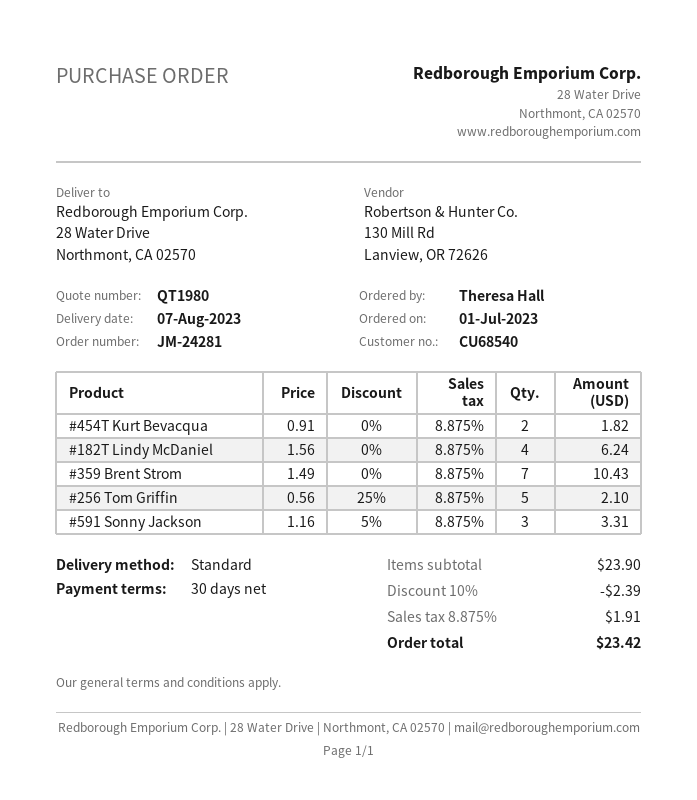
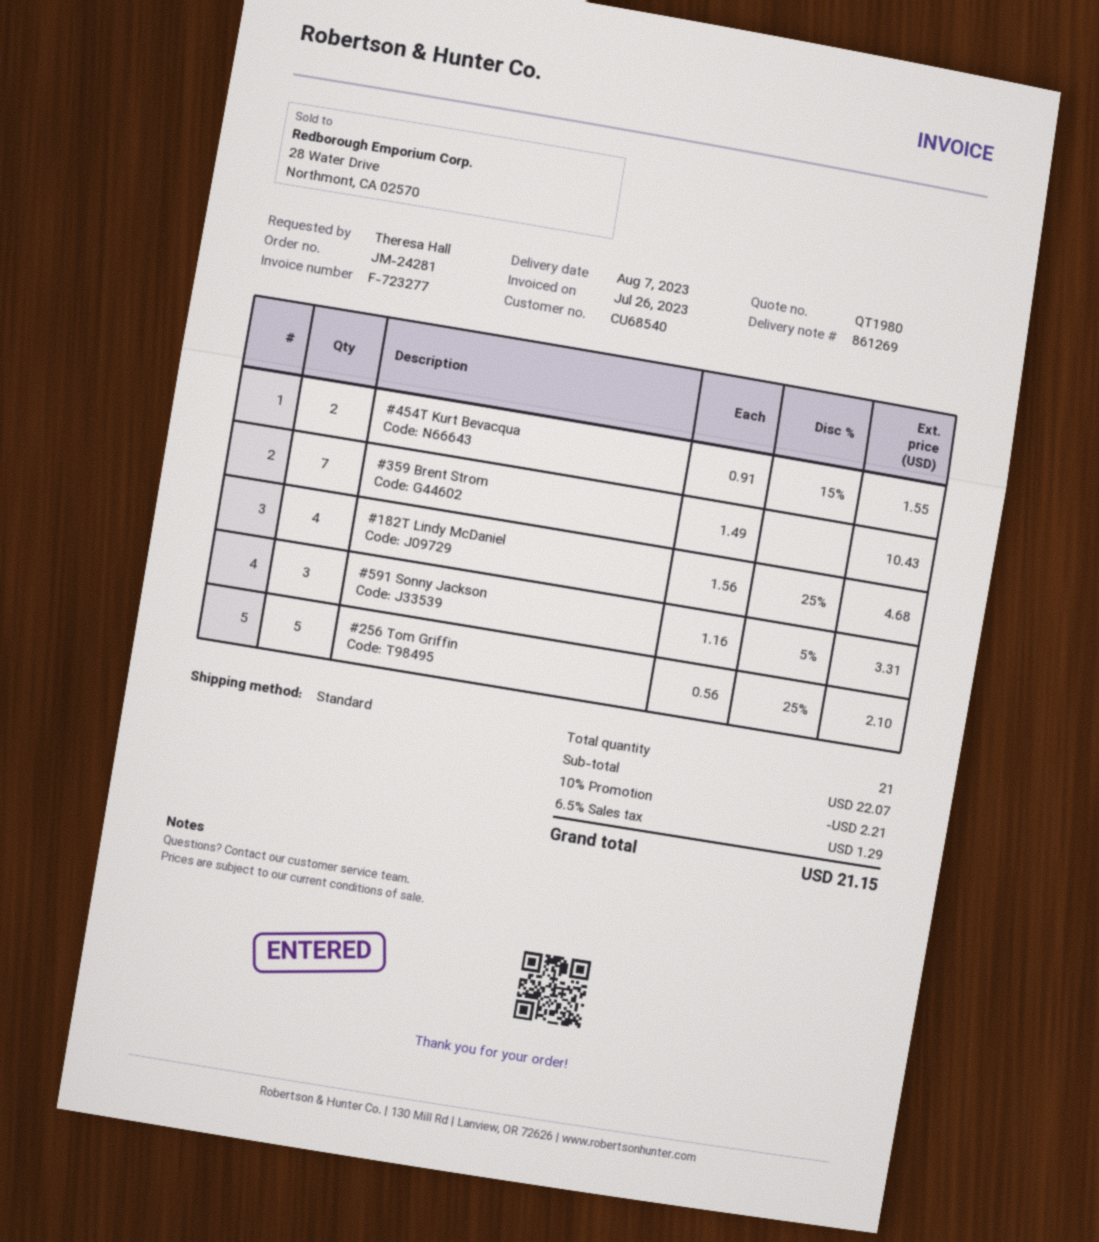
#454T Kurt Bevacqua: 2 x 0.91 = 1.82 -> 2 x 0.91 - 15% = 1.55
#182T Lindy McDaniel: 4 x 1.56 = 6.24 -> 4 x 1.56 - 25% = 4.68
subtotal: 23.90 -> 22.07
discount: 10% = 2.39 -> 10% = 2.21
tax: 8.875% = 1.91 -> 6.5% = 1.29
total: 23.42 -> 21.15

